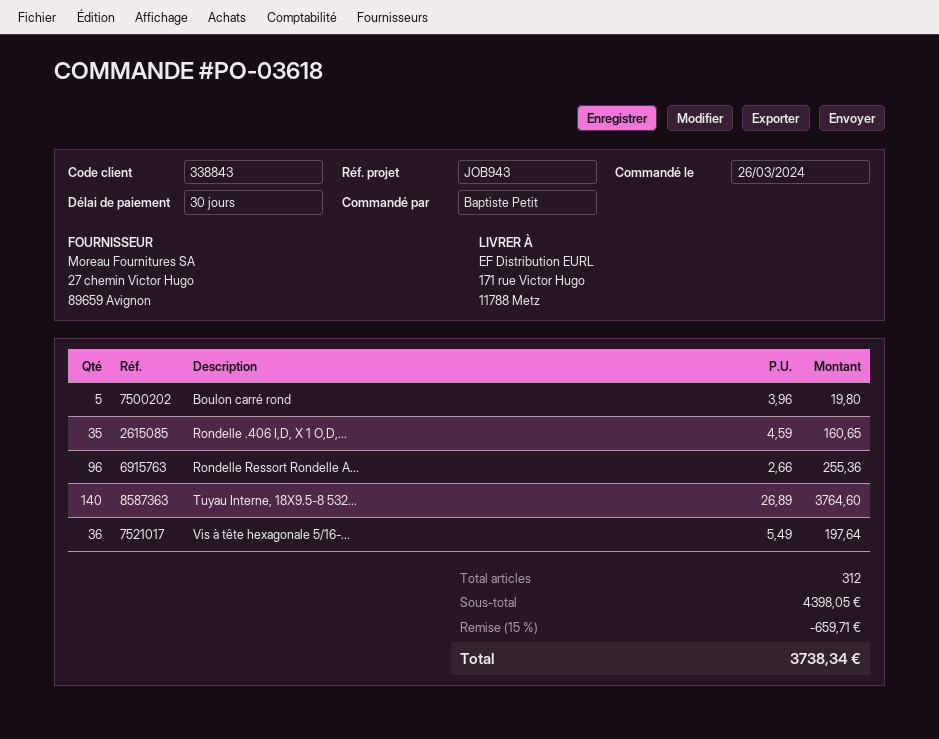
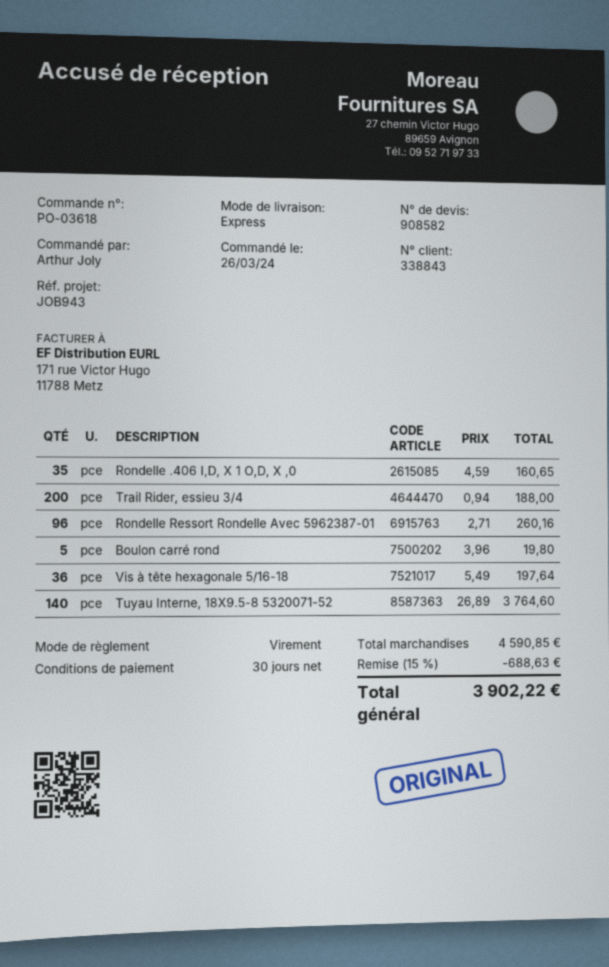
ordered by: Baptiste Petit -> Arthur Joly
Rondelle Ressort Rondelle A...: 96 x 2.66 = 255.36 -> 96 x 2.71 = 260.16
Trail Rider, essieu 3/4: none -> 200 x 0.94 = 188.00
subtotal: 4398.05 -> 4590.85
discount: 15% = 659.71 -> 15% = 688.63
total: 3738.34 -> 3902.22

